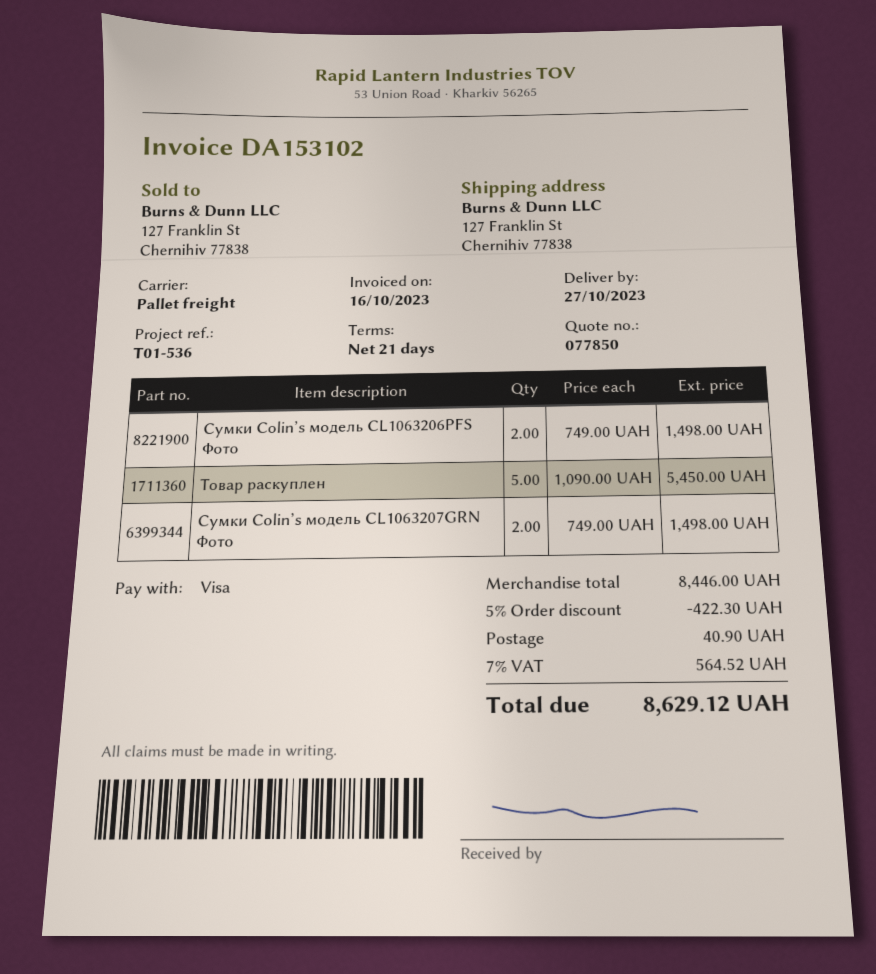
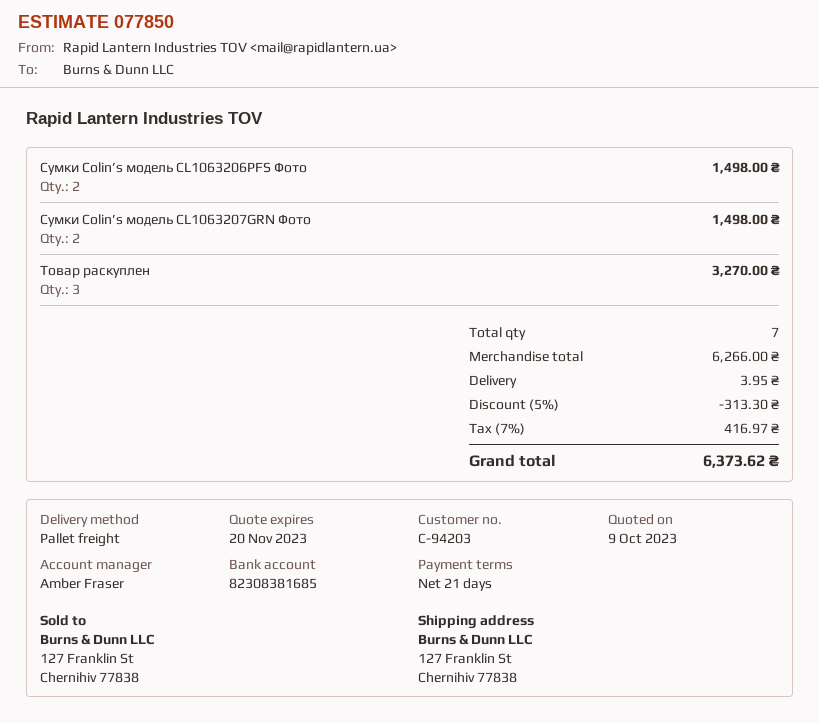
Товар раскуплен: 5 for 5450.00 -> 3 for 3270.00
subtotal: 8446.00 -> 6266.00
discount: 5% = 422.30 -> 5% = 313.30
shipping: 40.90 -> 3.95
tax: 7% = 564.52 -> 7% = 416.97
total: 8629.12 -> 6373.62

